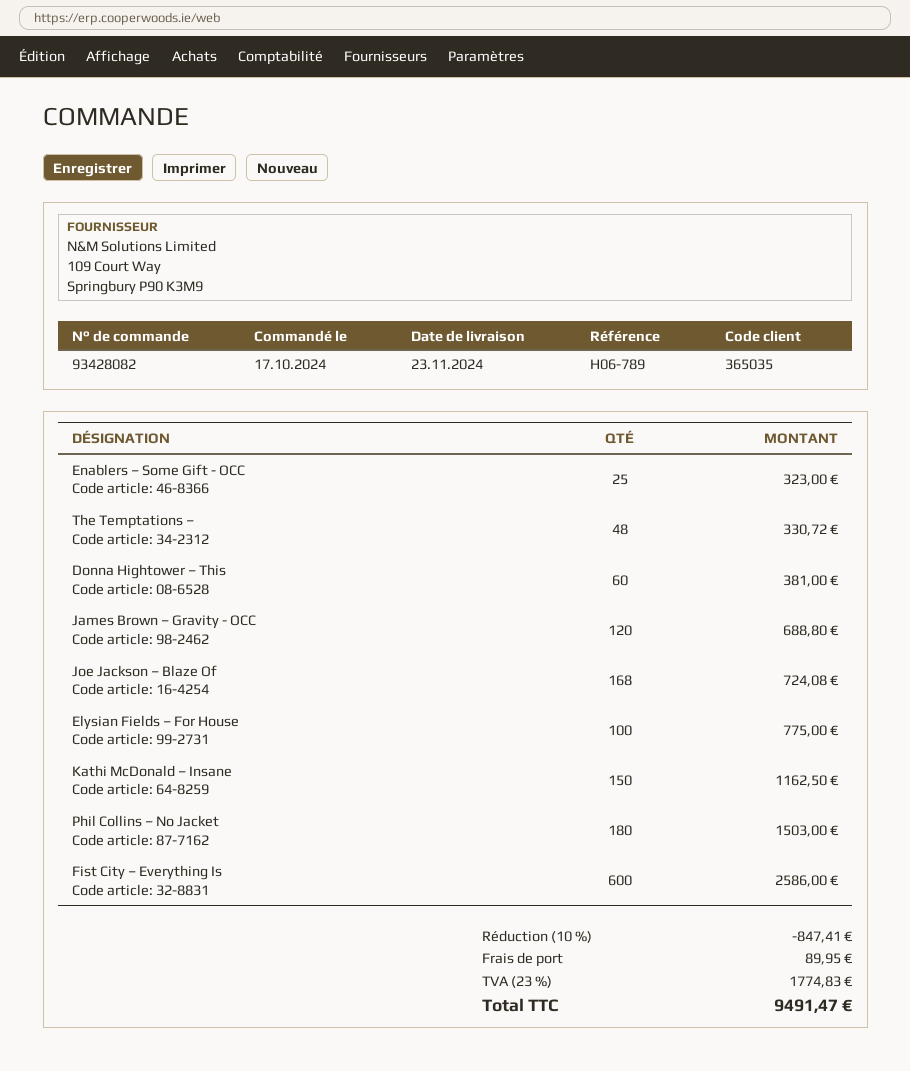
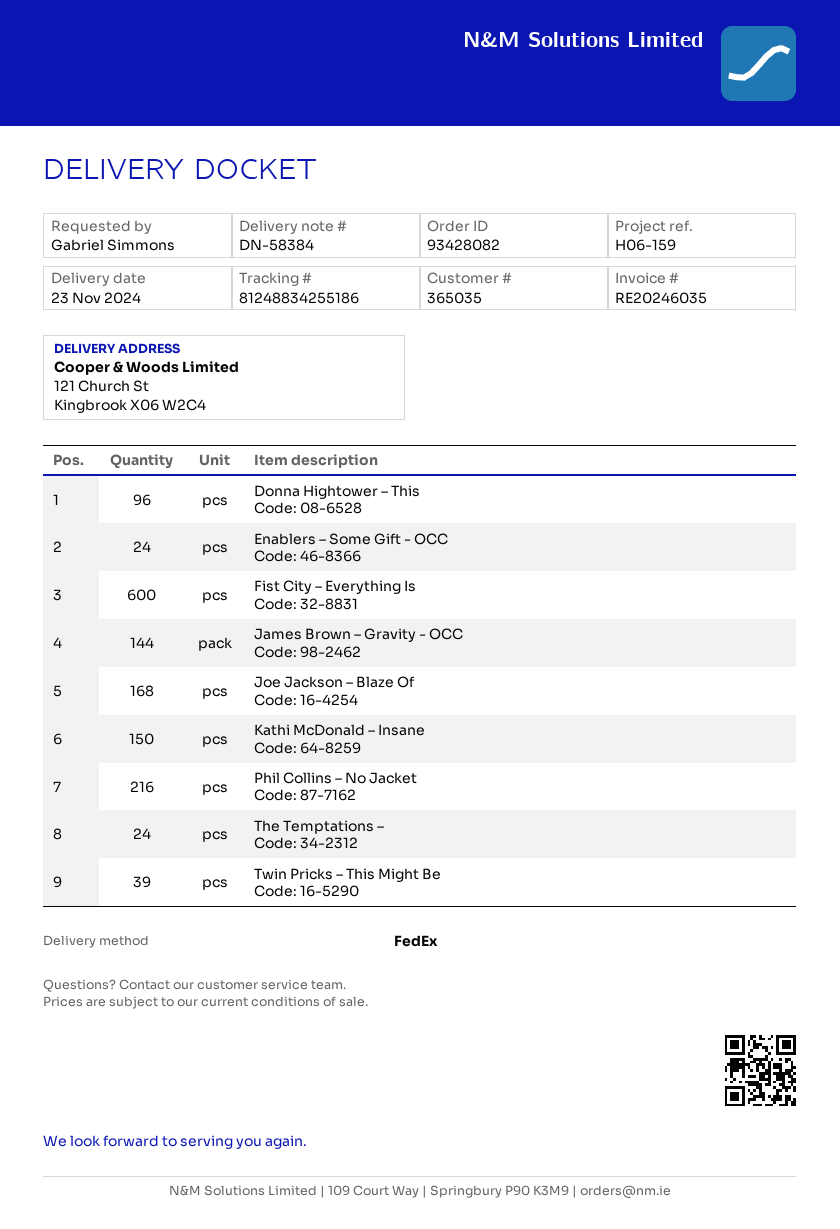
reference: H06-789 -> H06-159
Enablers – Some Gift - OCC: 25 -> 24
The Temptations –: 48 -> 24
Donna Hightower – This: 60 -> 96
James Brown – Gravity - OCC: 120 -> 144
Elysian Fields – For House: 100 -> none
Phil Collins – No Jacket: 180 -> 216
Twin Pricks – This Might Be: none -> 39

